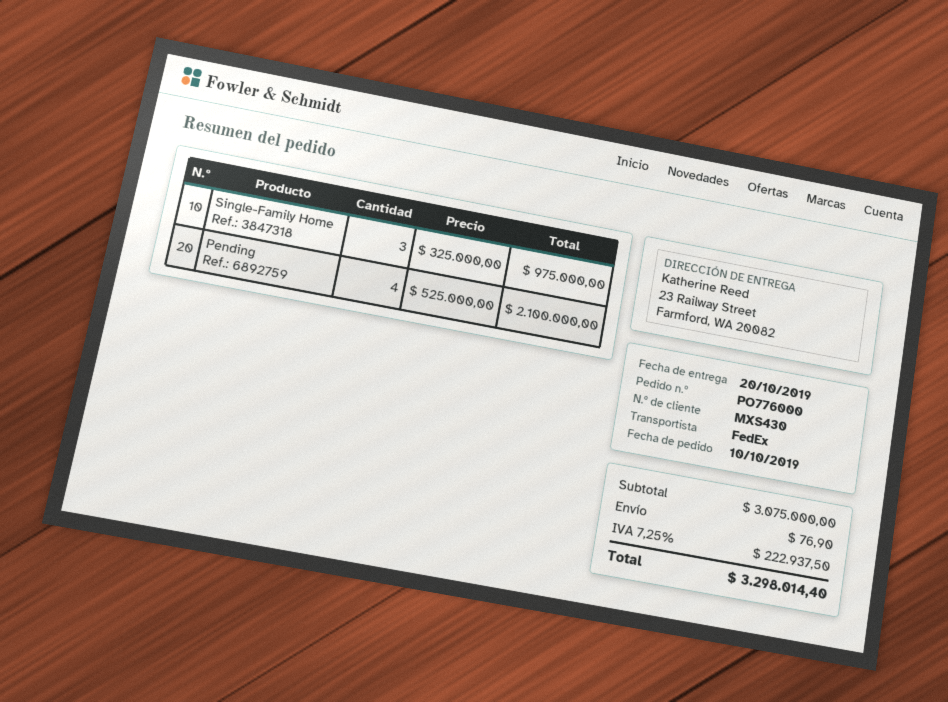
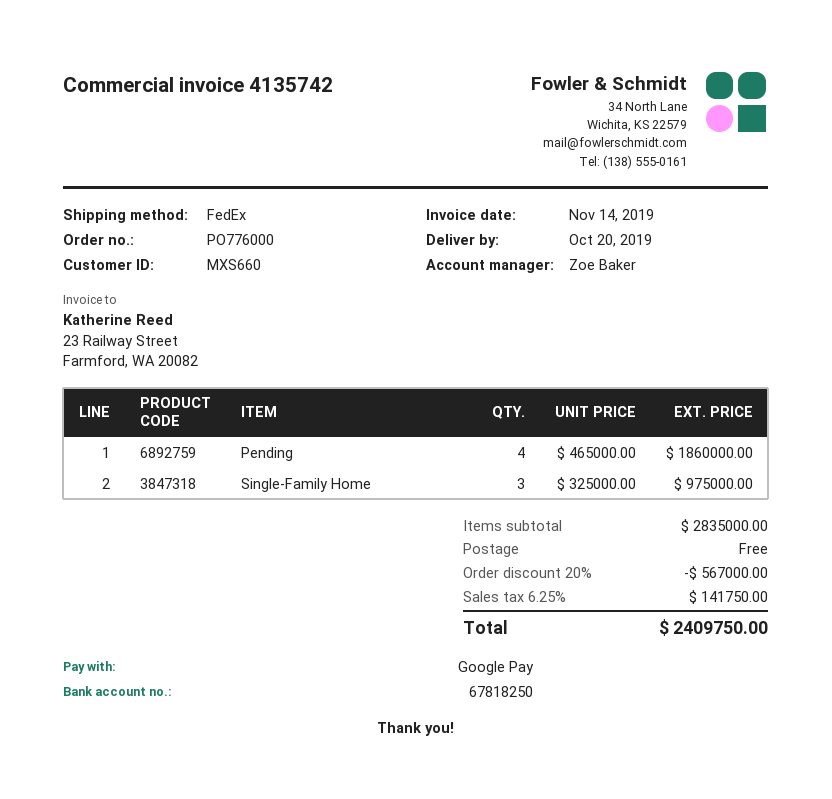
customer number: MXS430 -> MXS660
Pending: 4 x 525000.00 = 2100000.00 -> 4 x 465000.00 = 1860000.00
subtotal: 3075000.00 -> 2835000.00
discount: none -> 20% = 567000.00
shipping: 76.90 -> 0.00
tax: 7.25% = 222937.50 -> 6.25% = 141750.00
total: 3298014.40 -> 2409750.00

